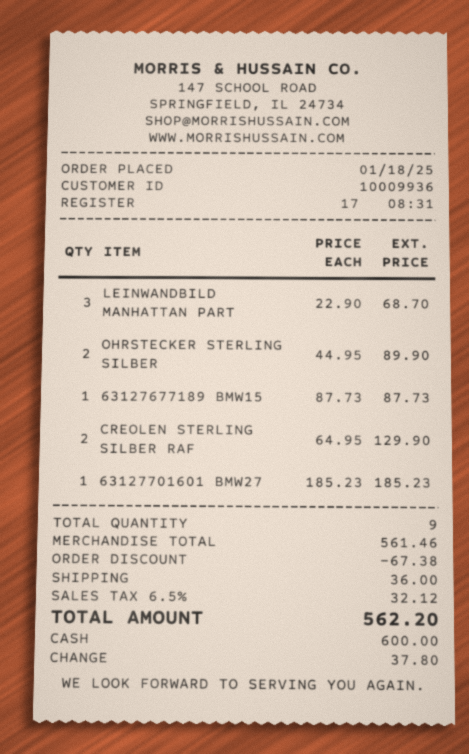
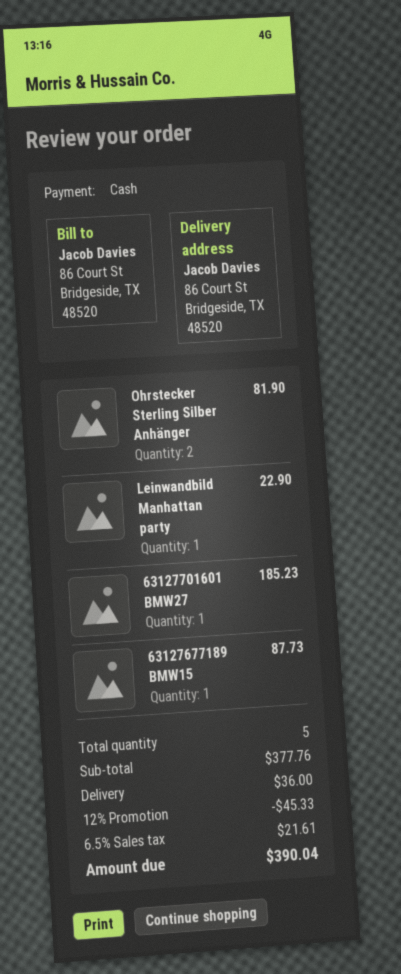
LEINWANDBILD MANHATTAN PART: 3 for 68.70 -> 1 for 22.90
OHRSTECKER STERLING SILBER: 2 for 89.90 -> 2 for 81.90
CREOLEN STERLING SILBER RAF: 2 for 129.90 -> none
total quantity: 9 -> 5
subtotal: 561.46 -> 377.76
discount: 67.38 -> 45.33
tax: 6.5% = 32.12 -> 6.5% = 21.61
total: 562.20 -> 390.04

